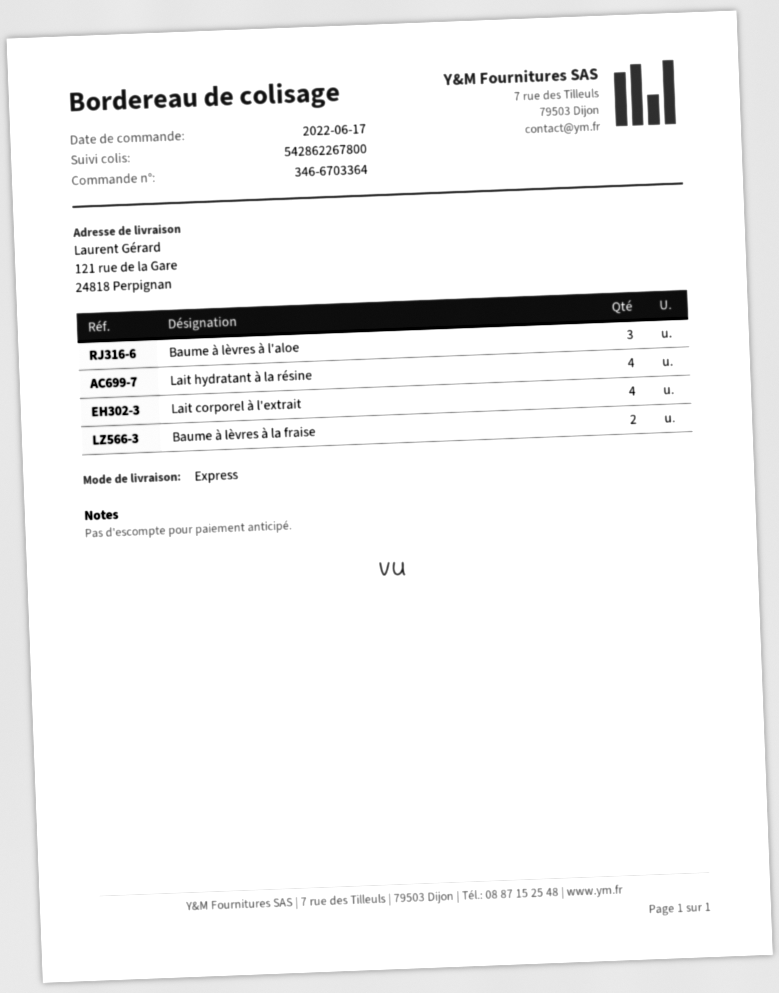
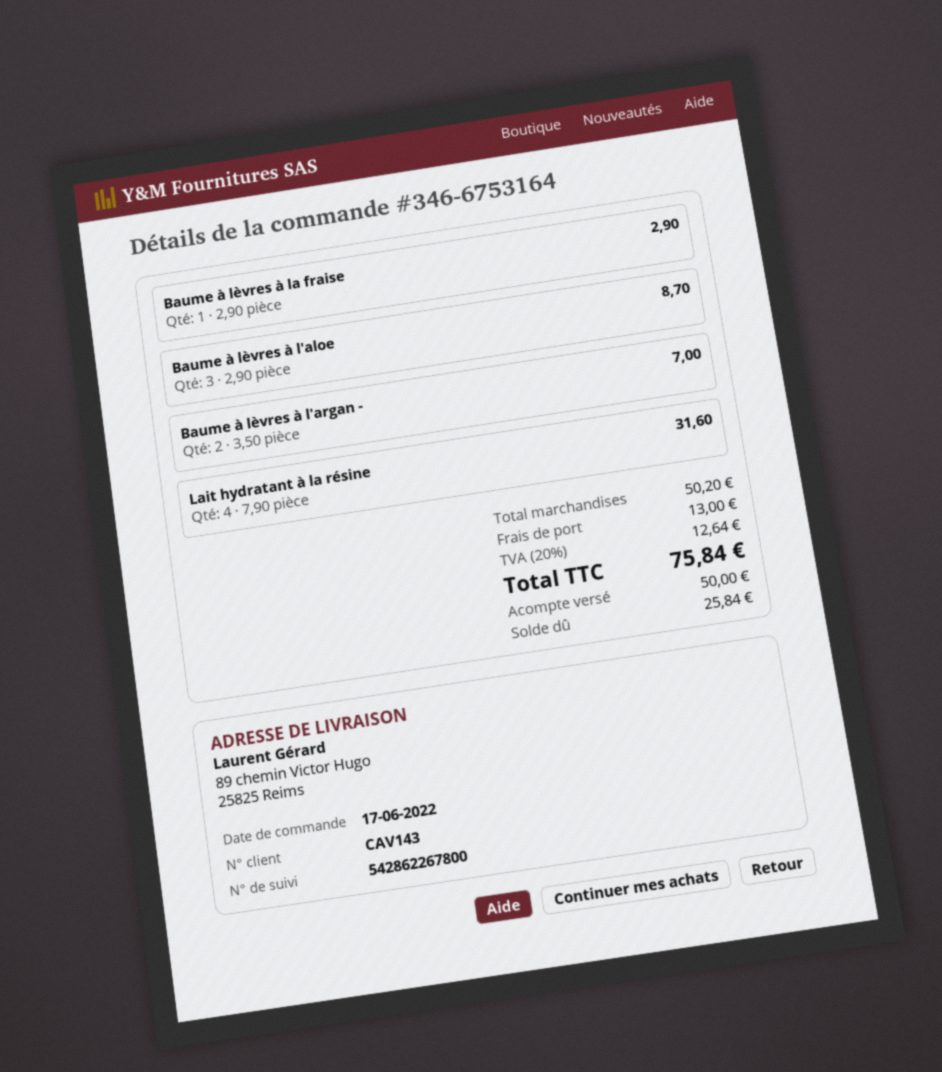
order number: 346-6703364 -> 346-6753164
ship to: 121 rue de la Gare, 24818 Perpignan -> 89 chemin Victor Hugo, 25825 Reims
Lait corporel à l'extrait: 4 -> none
Baume à lèvres à la fraise: 2 -> 1
Baume à lèvres à l'argan -: none -> 2

